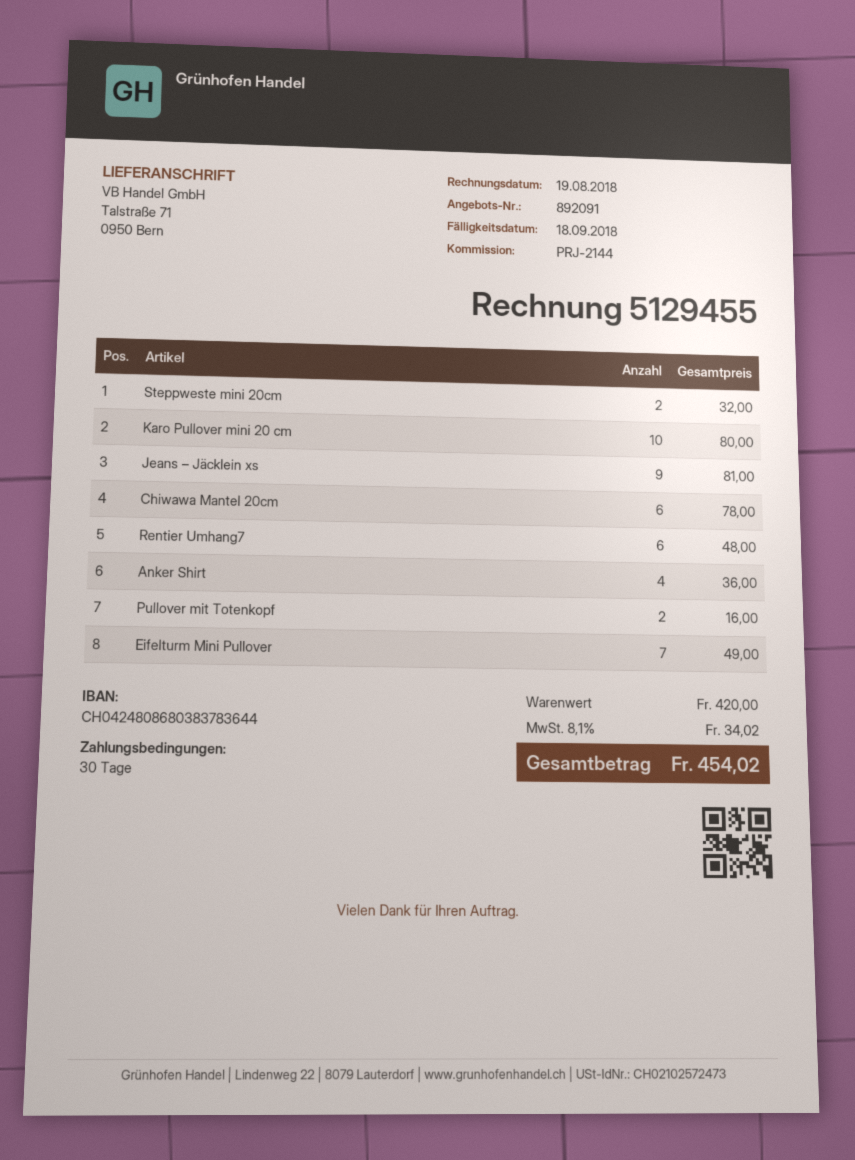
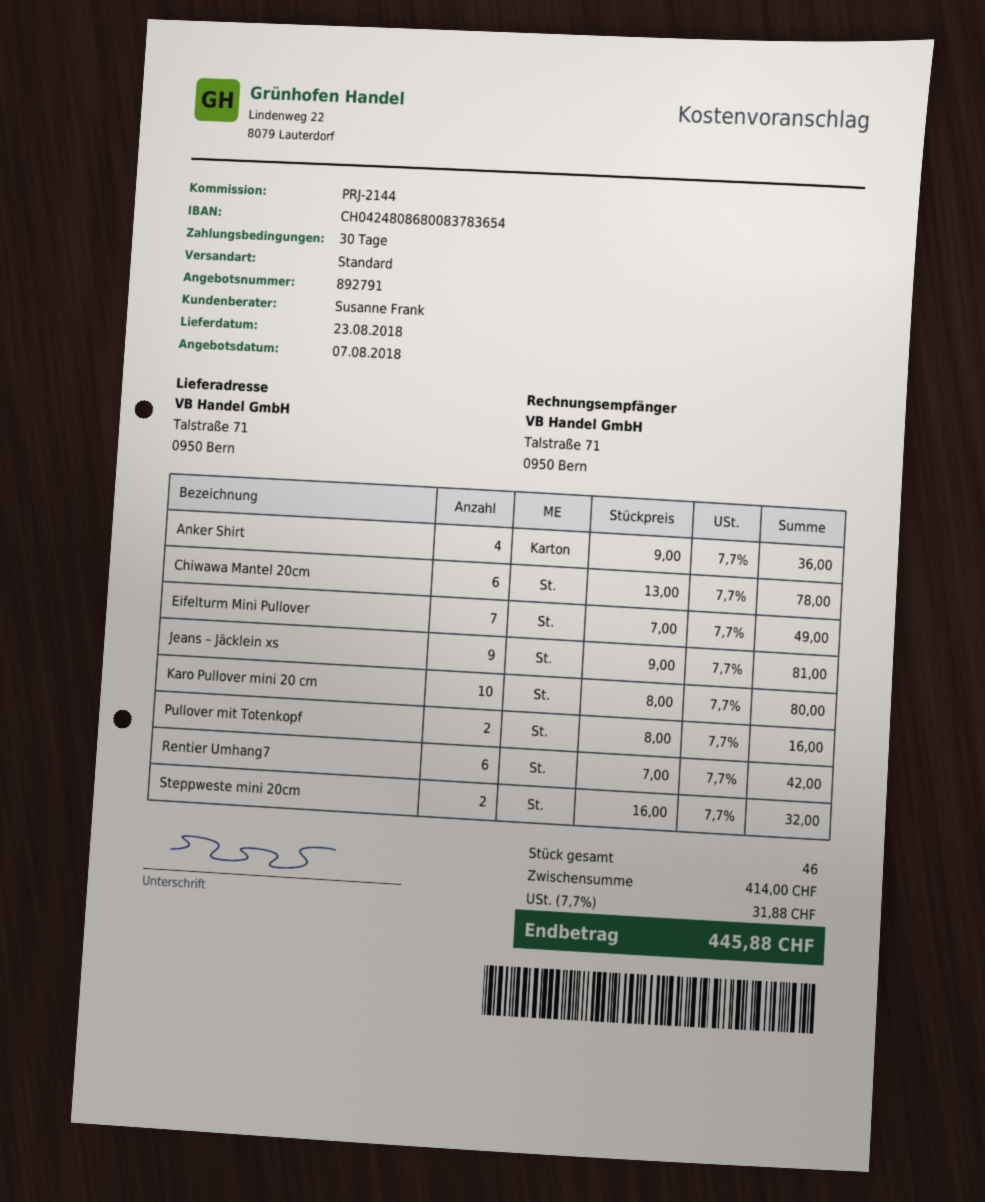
quote number: 892091 -> 892791
bank account: CH0424808680383783644 -> CH0424808680083783654
Rentier Umhang7: 6 for 48.00 -> 6 for 42.00
subtotal: 420.00 -> 414.00
tax: 8.1% = 34.02 -> 7.7% = 31.88
total: 454.02 -> 445.88

